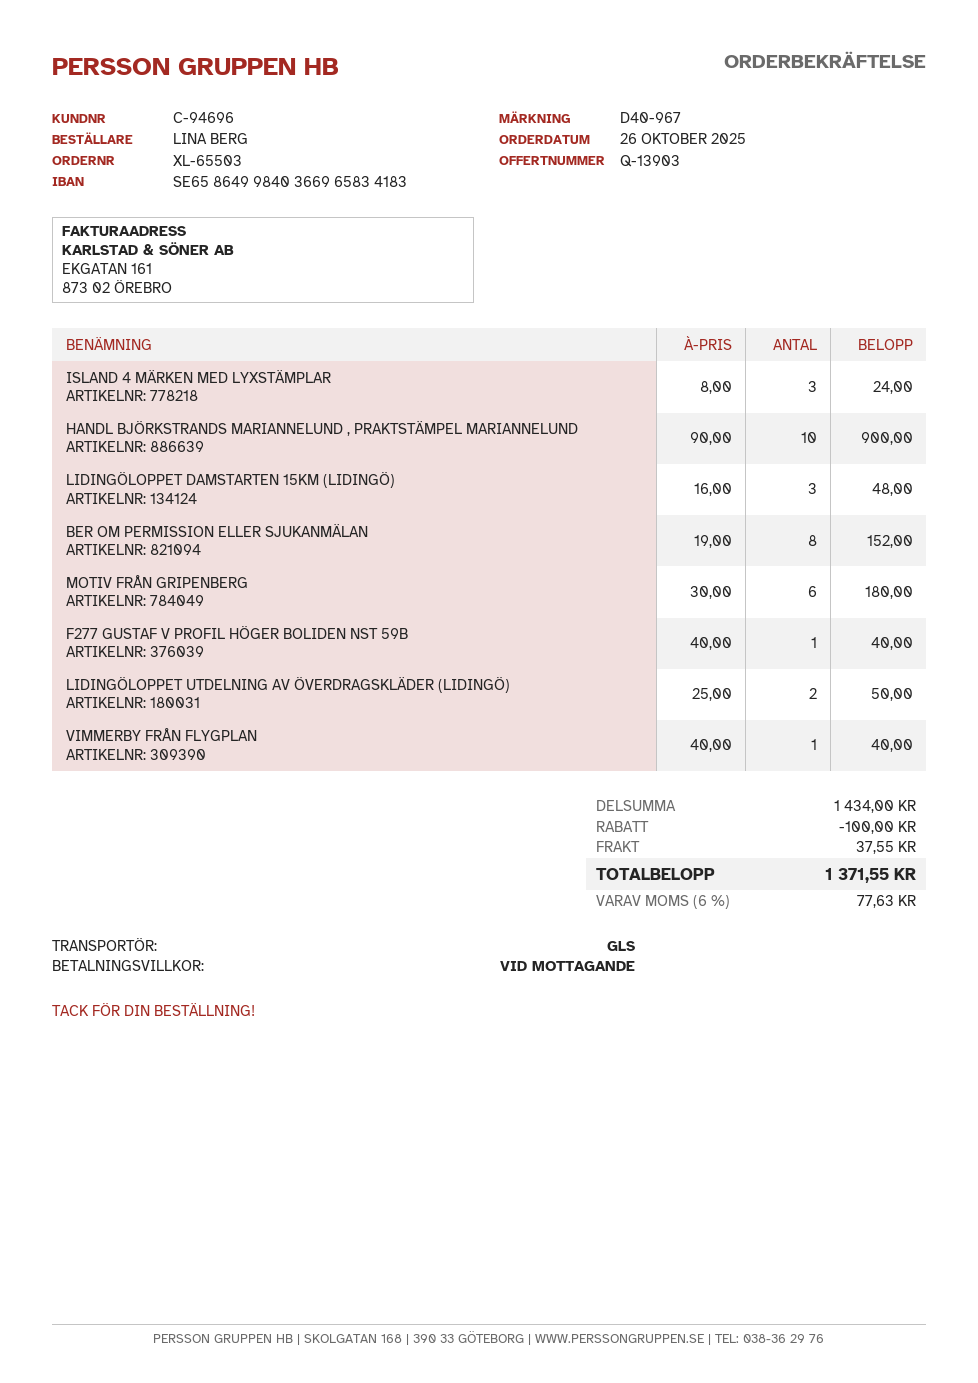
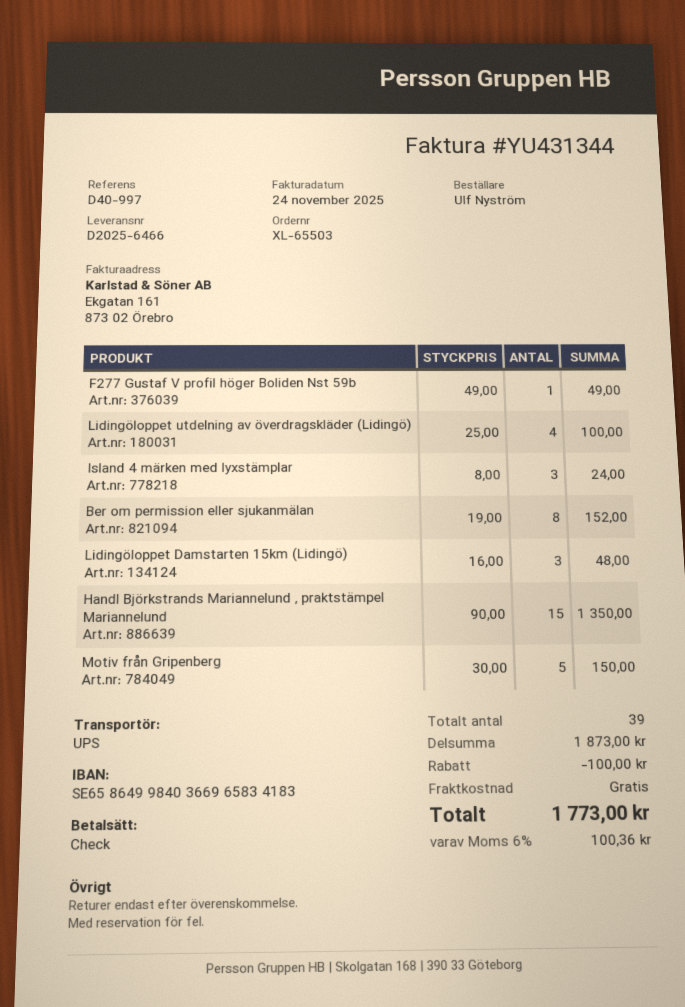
reference: D40-967 -> D40-997
ordered by: LINA BERG -> Ulf Nyström
shipping method: GLS -> UPS
HANDL BJÖRKSTRANDS MARIANNELUND , PRAKTSTÄMPEL MARIANNELUND: 10 x 90.00 = 900.00 -> 15 x 90.00 = 1350.00
MOTIV FRÅN GRIPENBERG: 6 x 30.00 = 180.00 -> 5 x 30.00 = 150.00
F277 GUSTAF V PROFIL HÖGER BOLIDEN NST 59B: 1 x 40.00 = 40.00 -> 1 x 49.00 = 49.00
LIDINGÖLOPPET UTDELNING AV ÖVERDRAGSKLÄDER (LIDINGÖ): 2 x 25.00 = 50.00 -> 4 x 25.00 = 100.00
VIMMERBY FRÅN FLYGPLAN: 1 x 40.00 = 40.00 -> none
subtotal: 1434.00 -> 1873.00
shipping: 37.55 -> 0.00
tax: 6% = 77.63 -> 6% = 100.36
total: 1371.55 -> 1773.00

